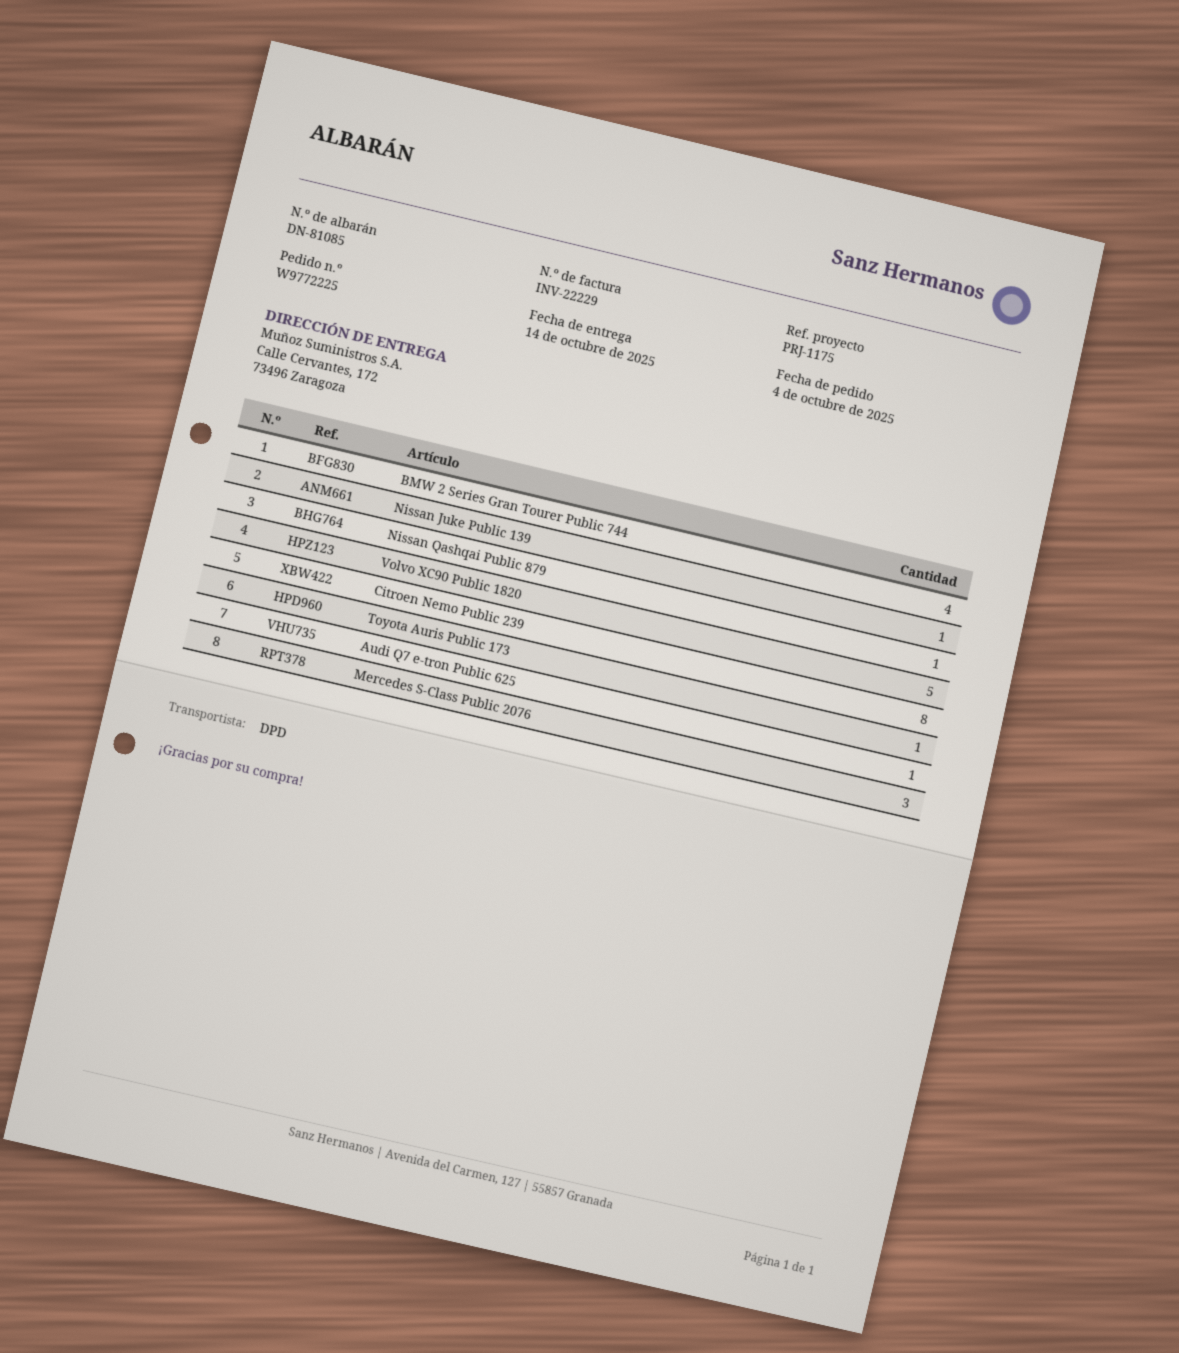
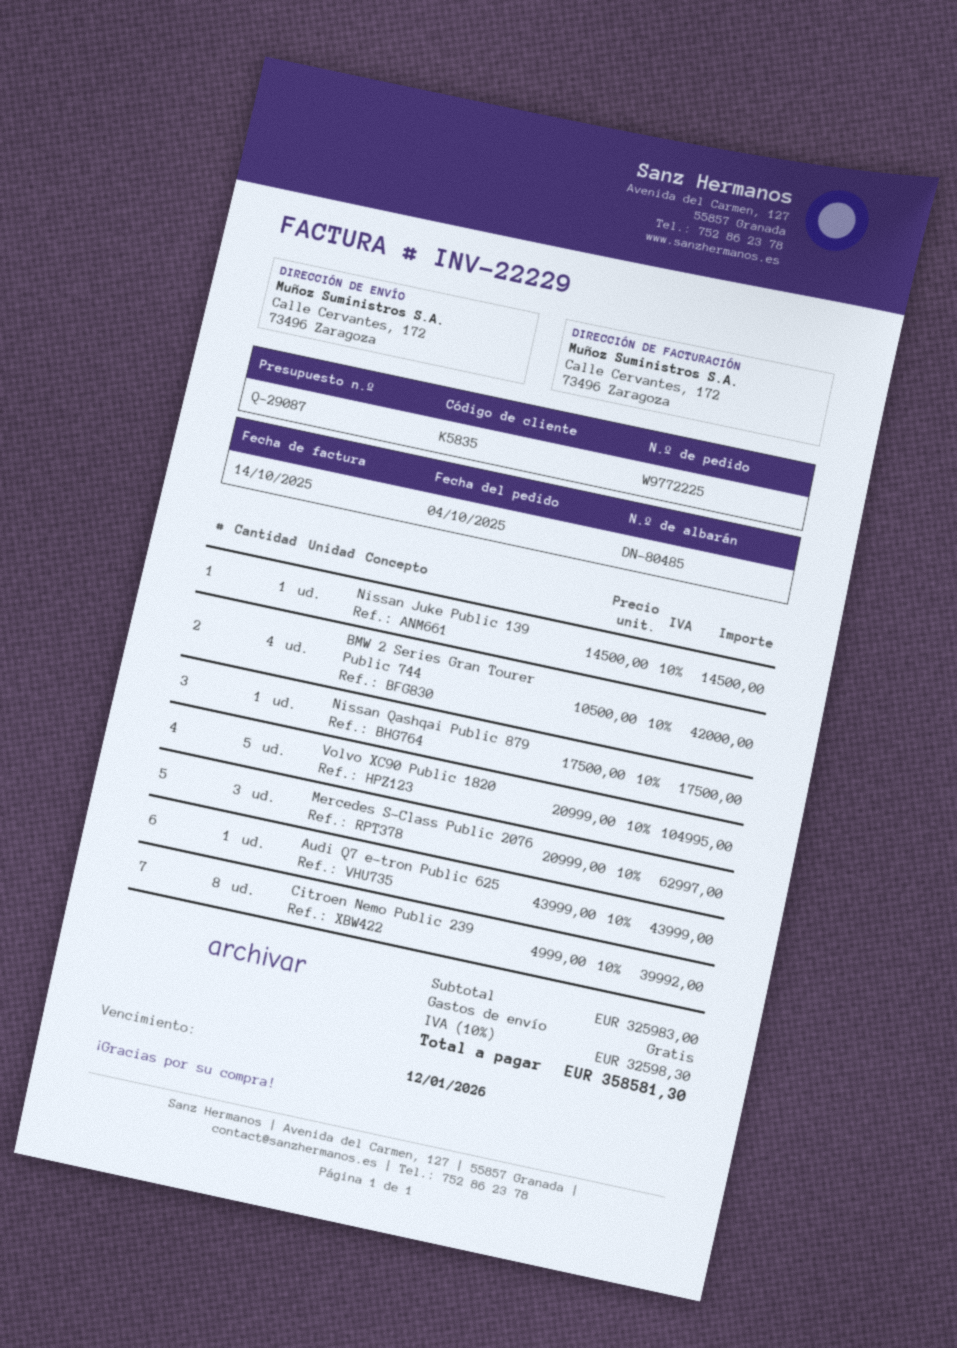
delivery note number: DN-81085 -> DN-80485
Toyota Auris Public 173: 1 -> none

